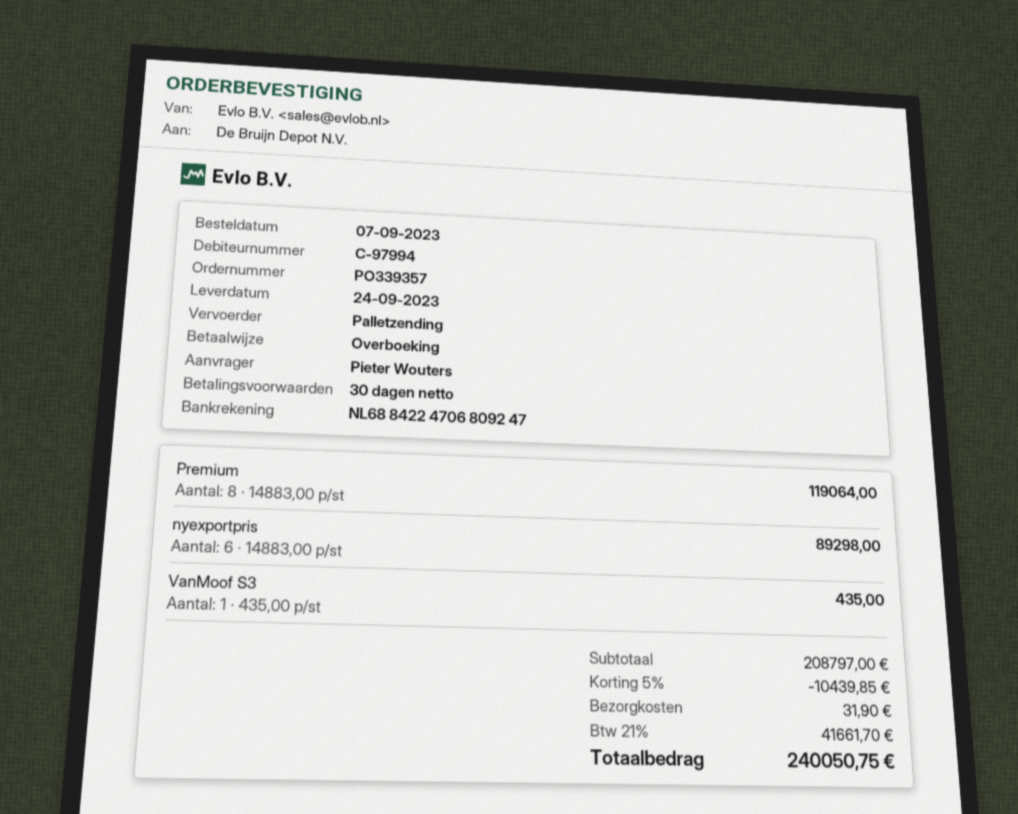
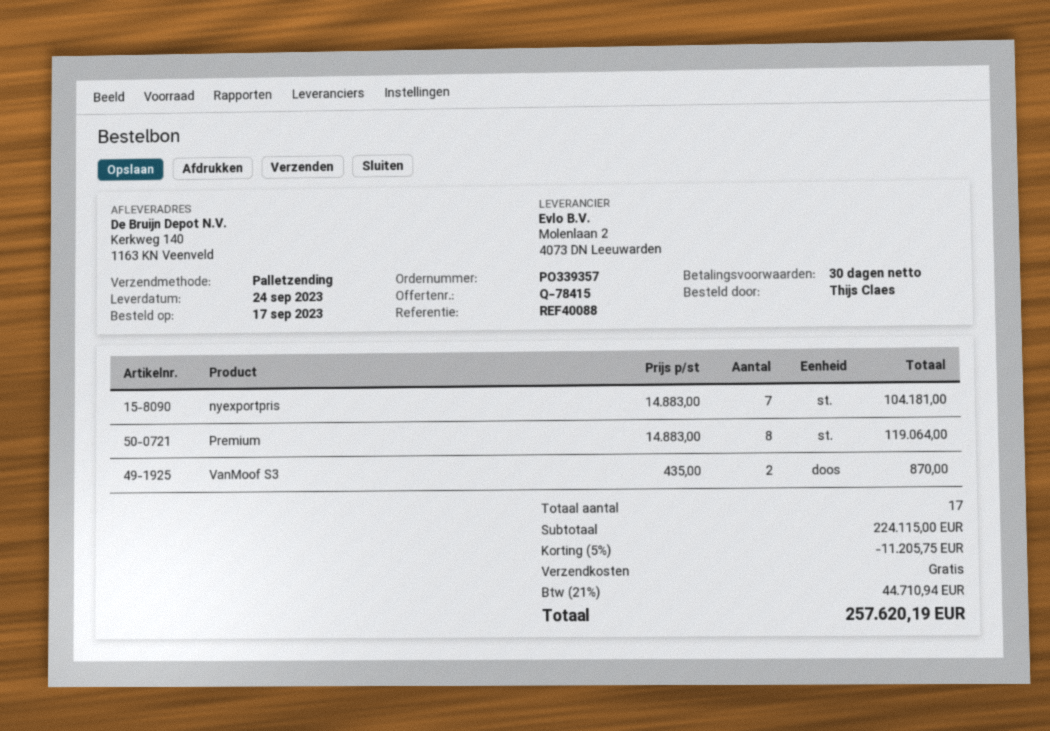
order date: 2023-09-07 -> 2023-09-17
ordered by: Pieter Wouters -> Thijs Claes
nyexportpris: 6 x 14883.00 = 89298.00 -> 7 x 14883.00 = 104181.00
VanMoof S3: 1 x 435.00 = 435.00 -> 2 x 435.00 = 870.00
subtotal: 208797.00 -> 224115.00
discount: 5% = 10439.85 -> 5% = 11205.75
shipping: 31.90 -> 0.00
tax: 21% = 41661.70 -> 21% = 44710.94
total: 240050.75 -> 257620.19

